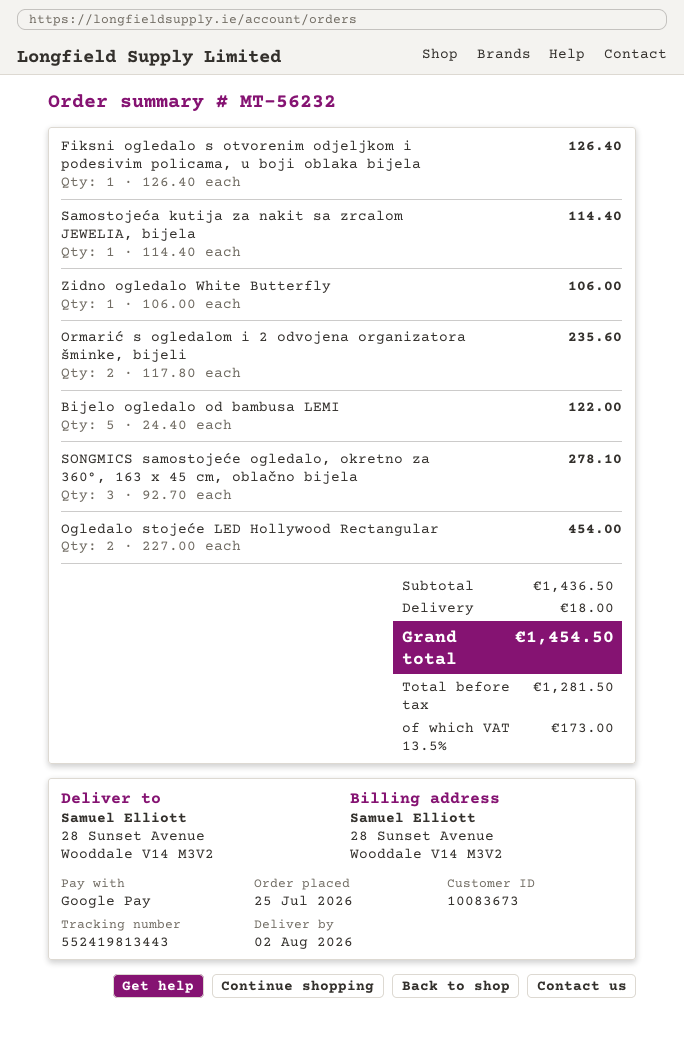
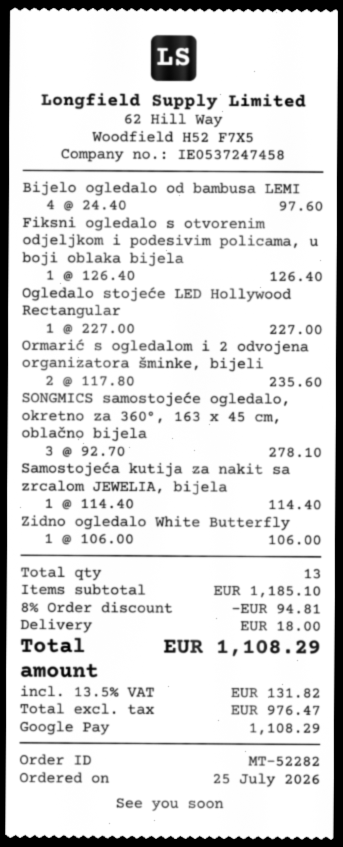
order number: MT-56232 -> MT-52282
Bijelo ogledalo od bambusa LEMI: 5 x 24.40 = 122.00 -> 4 x 24.40 = 97.60
Ogledalo stojeće LED Hollywood Rectangular: 2 x 227.00 = 454.00 -> 1 x 227.00 = 227.00
subtotal: 1436.50 -> 1185.10
discount: none -> 8% = 94.81
net: 1281.50 -> 976.47
tax: 13.5% = 173.00 -> 13.5% = 131.82
total: 1454.50 -> 1108.29

